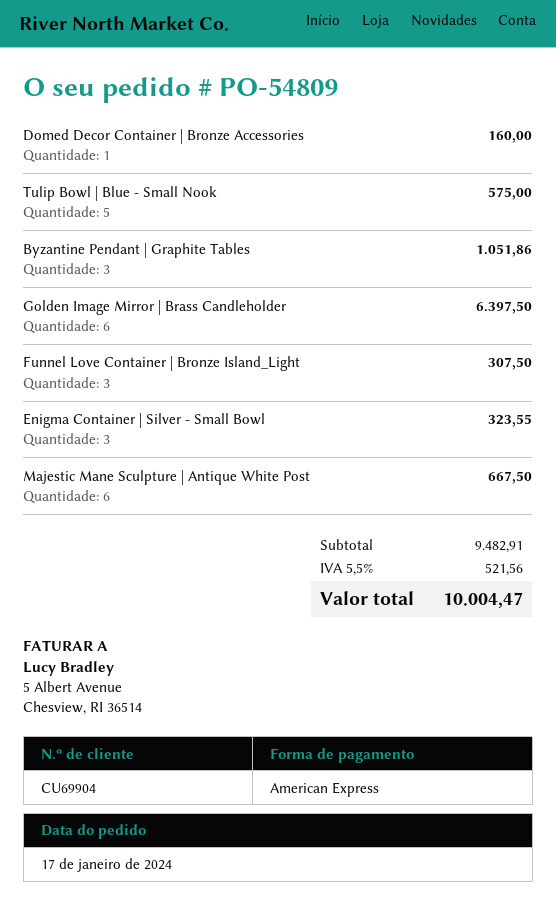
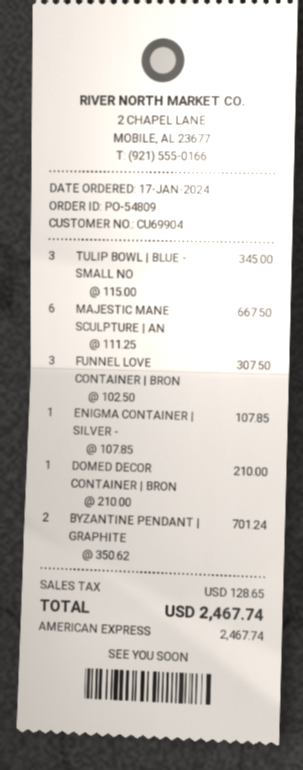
Domed Decor Container | Bronze Accessories: 1 for 160.00 -> 1 for 210.00
Tulip Bowl | Blue - Small Nook: 5 for 575.00 -> 3 for 345.00
Byzantine Pendant | Graphite Tables: 3 for 1051.86 -> 2 for 701.24
Golden Image Mirror | Brass Candleholder: 6 for 6397.50 -> none
Enigma Container | Silver - Small Bowl: 3 for 323.55 -> 1 for 107.85
tax: 521.56 -> 128.65
total: 10004.47 -> 2467.74

